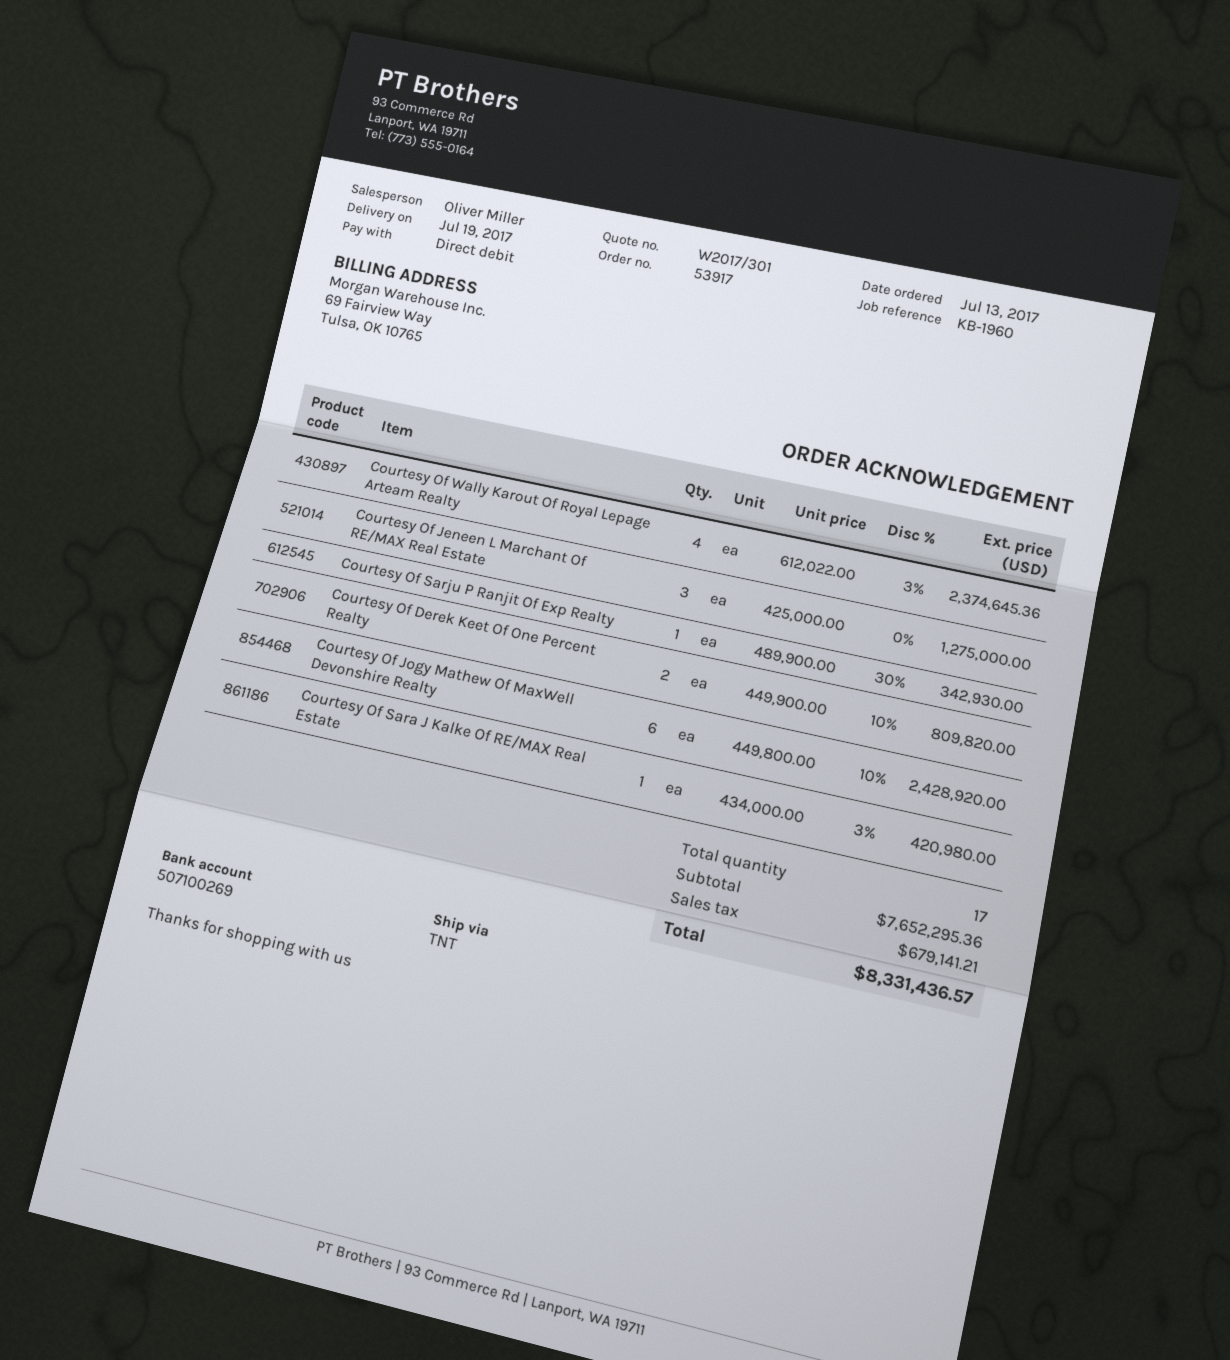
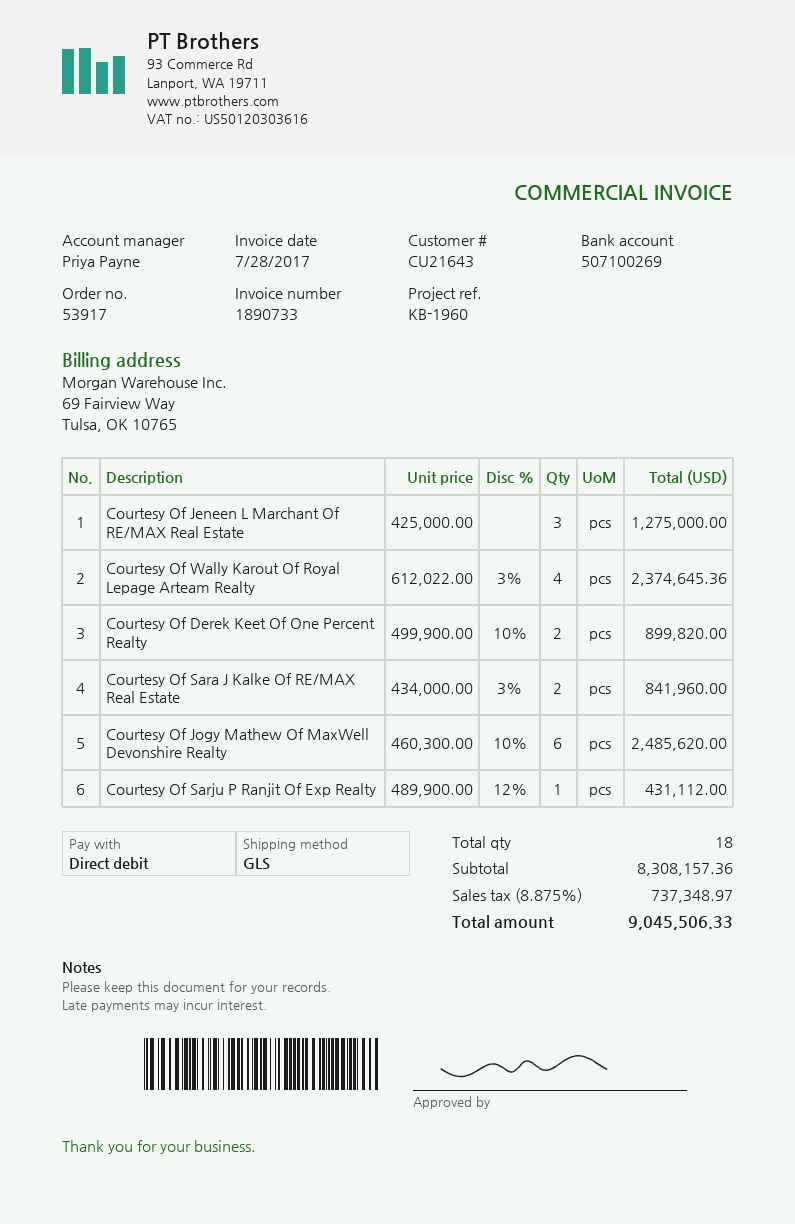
sales rep: Oliver Miller -> Priya Payne
shipping method: TNT -> GLS
Courtesy Of Sarju P Ranjit Of Exp Realty: 1 x 489900.00 - 30% = 342930.00 -> 1 x 489900.00 - 12% = 431112.00
Courtesy Of Derek Keet Of One Percent Realty: 2 x 449900.00 - 10% = 809820.00 -> 2 x 499900.00 - 10% = 899820.00
Courtesy Of Jogy Mathew Of MaxWell Devonshire Realty: 6 x 449800.00 - 10% = 2428920.00 -> 6 x 460300.00 - 10% = 2485620.00
Courtesy Of Sara J Kalke Of RE/MAX Real Estate: 1 x 434000.00 - 3% = 420980.00 -> 2 x 434000.00 - 3% = 841960.00
total quantity: 17 -> 18
subtotal: 7652295.36 -> 8308157.36
tax: 679141.21 -> 737348.97
total: 8331436.57 -> 9045506.33

